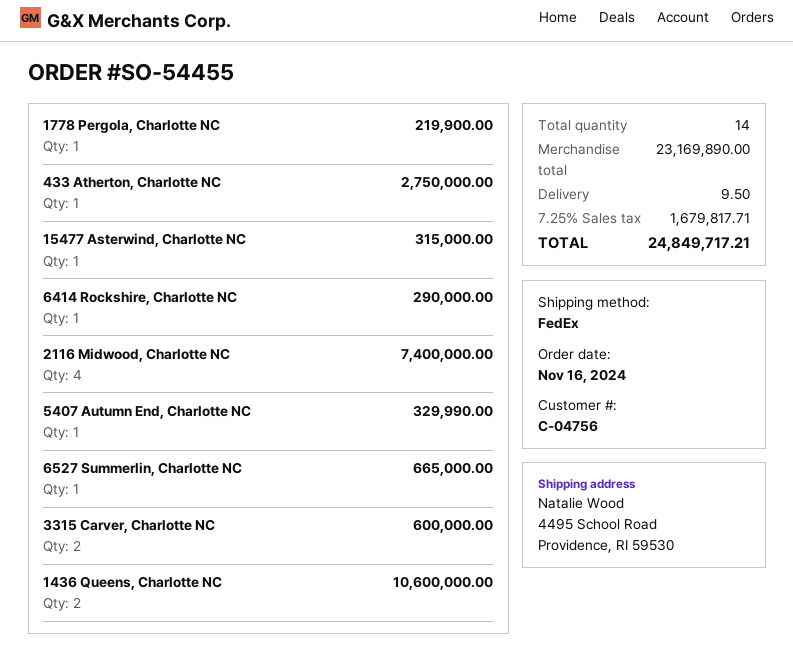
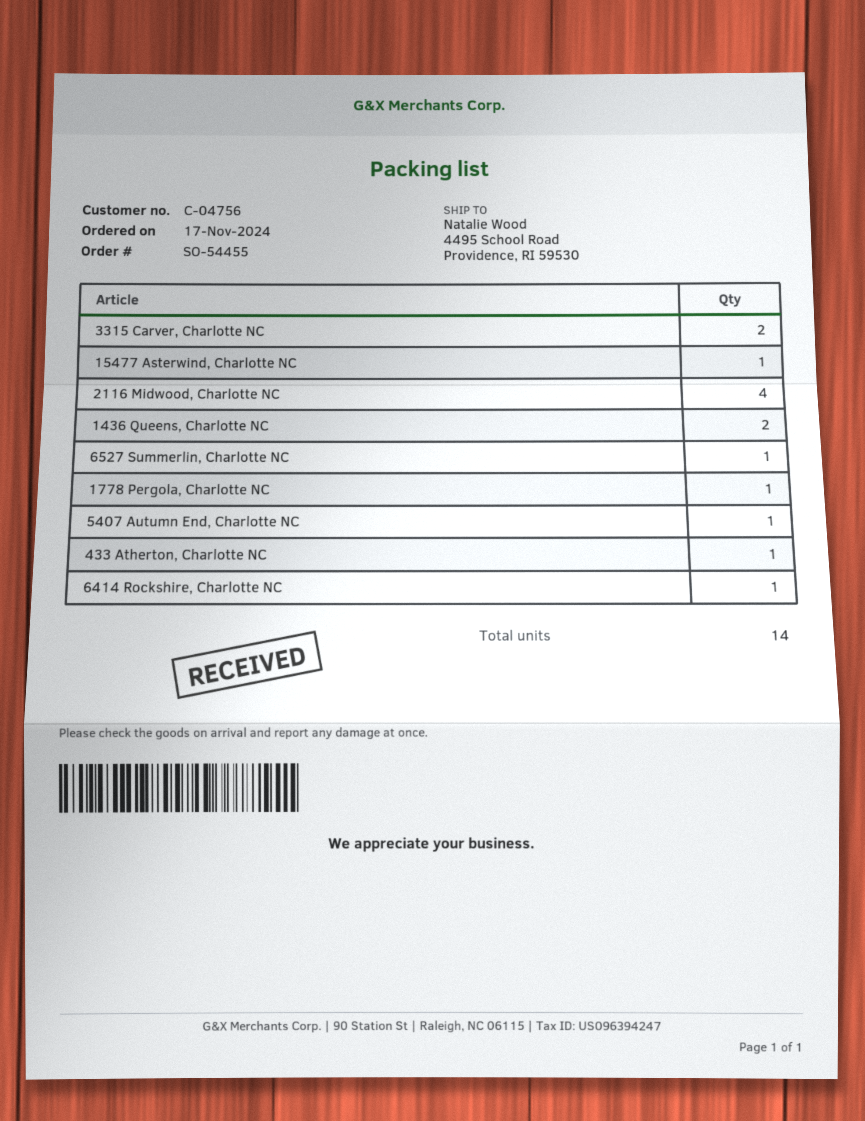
order date: 2024-11-16 -> 2024-11-17

